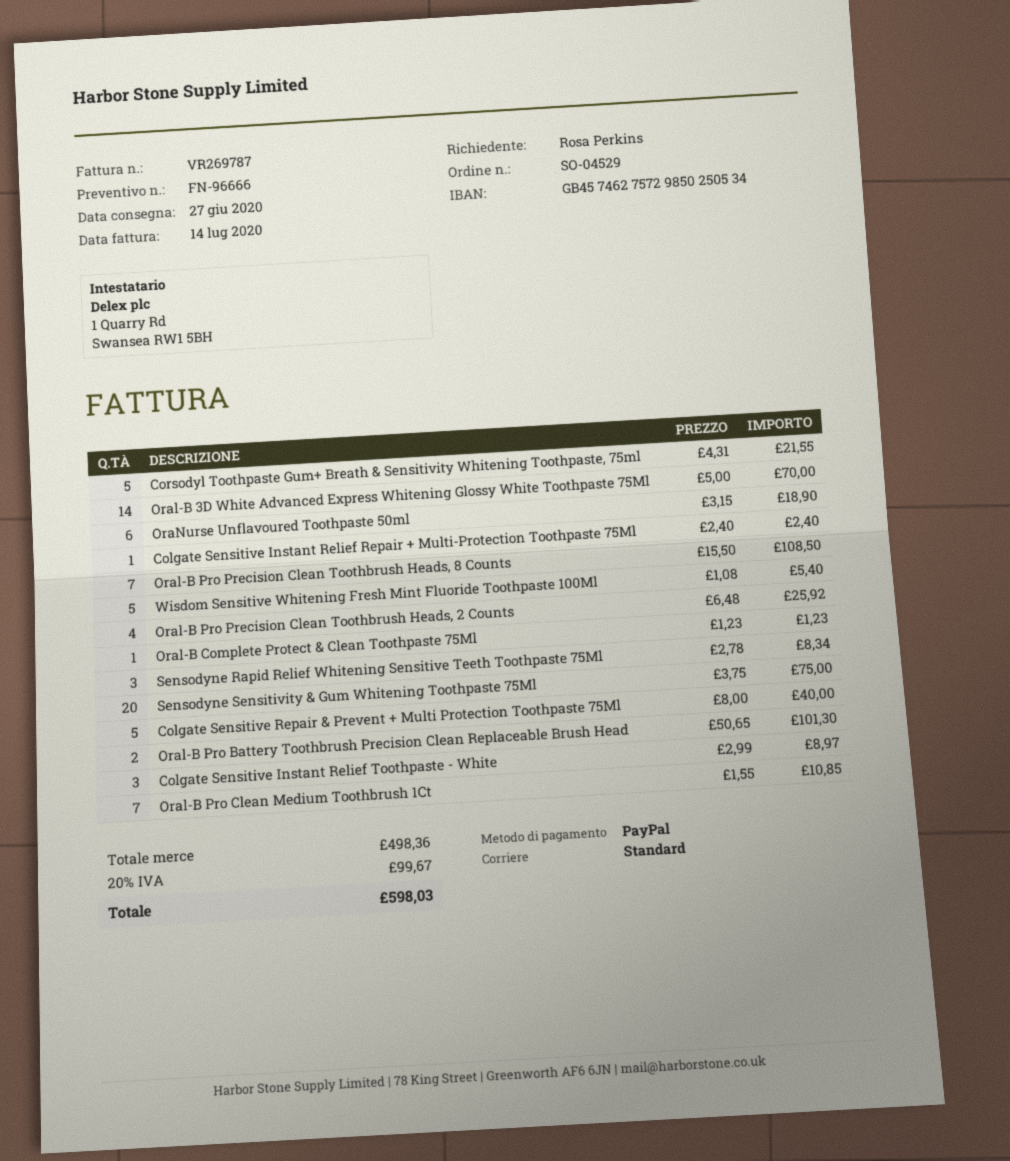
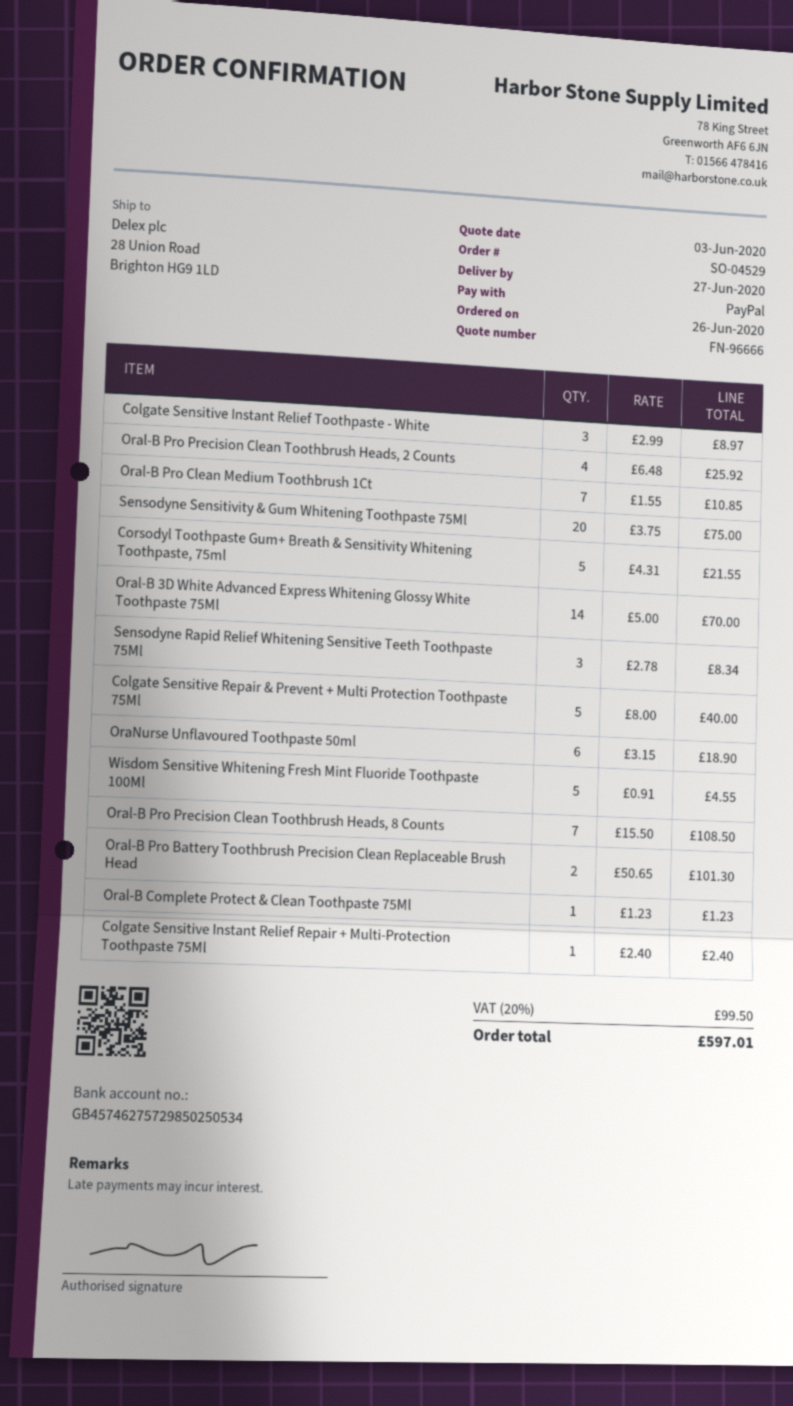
Wisdom Sensitive Whitening Fresh Mint Fluoride Toothpaste 100Ml: 5 x 1.08 = 5.40 -> 5 x 0.91 = 4.55
tax: 20% = 99.67 -> 20% = 99.50
total: 598.03 -> 597.01

